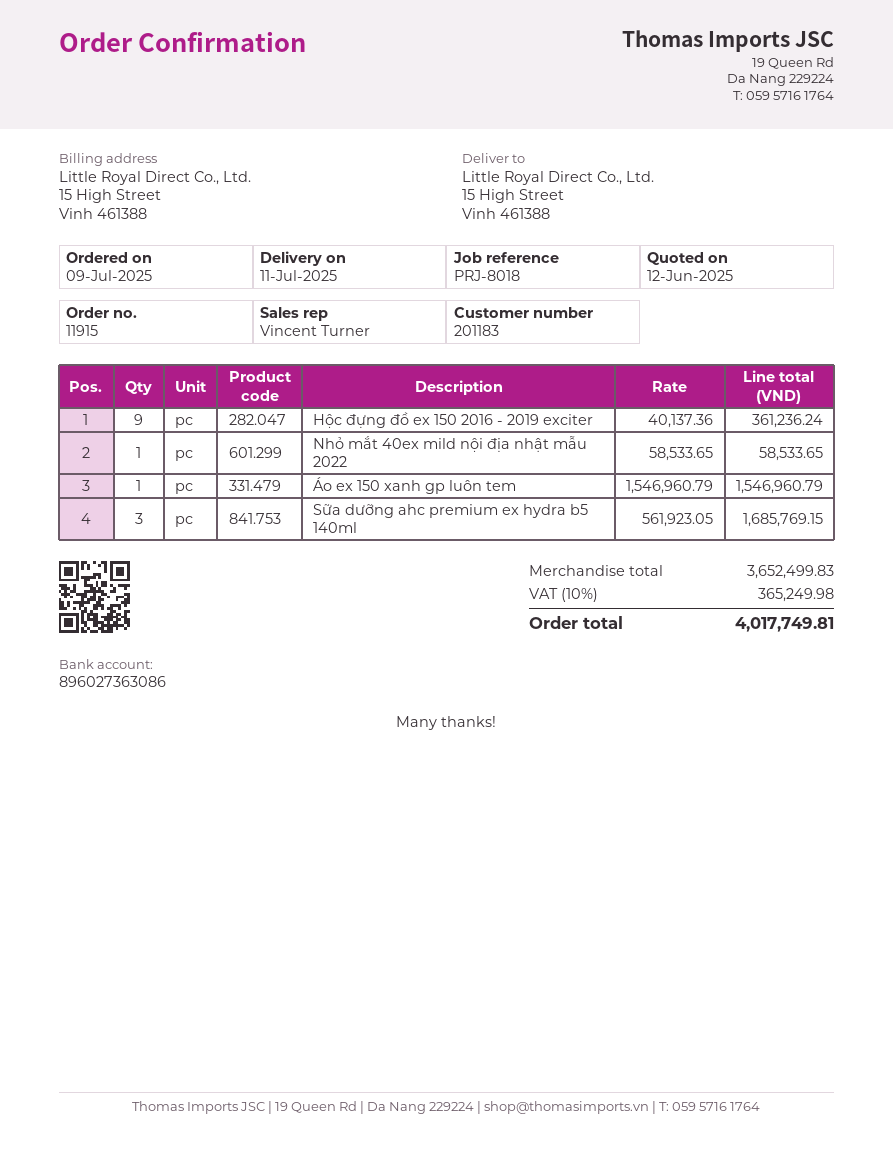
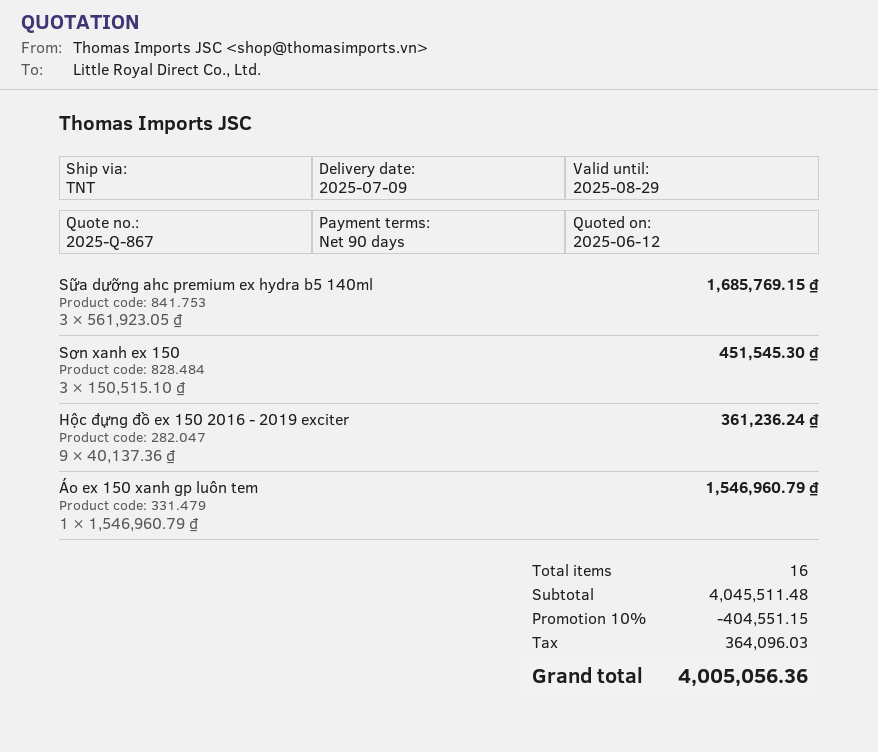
delivery date: 2025-07-11 -> 2025-07-09
Nhỏ mắt 40ex mild nội địa nhật mẫu 2022: 1 x 58533.65 = 58533.65 -> none
Sơn xanh ex 150: none -> 3 x 150515.10 = 451545.30
subtotal: 3652499.83 -> 4045511.48
discount: none -> 10% = 404551.15
tax: 365249.98 -> 364096.03
total: 4017749.81 -> 4005056.36

